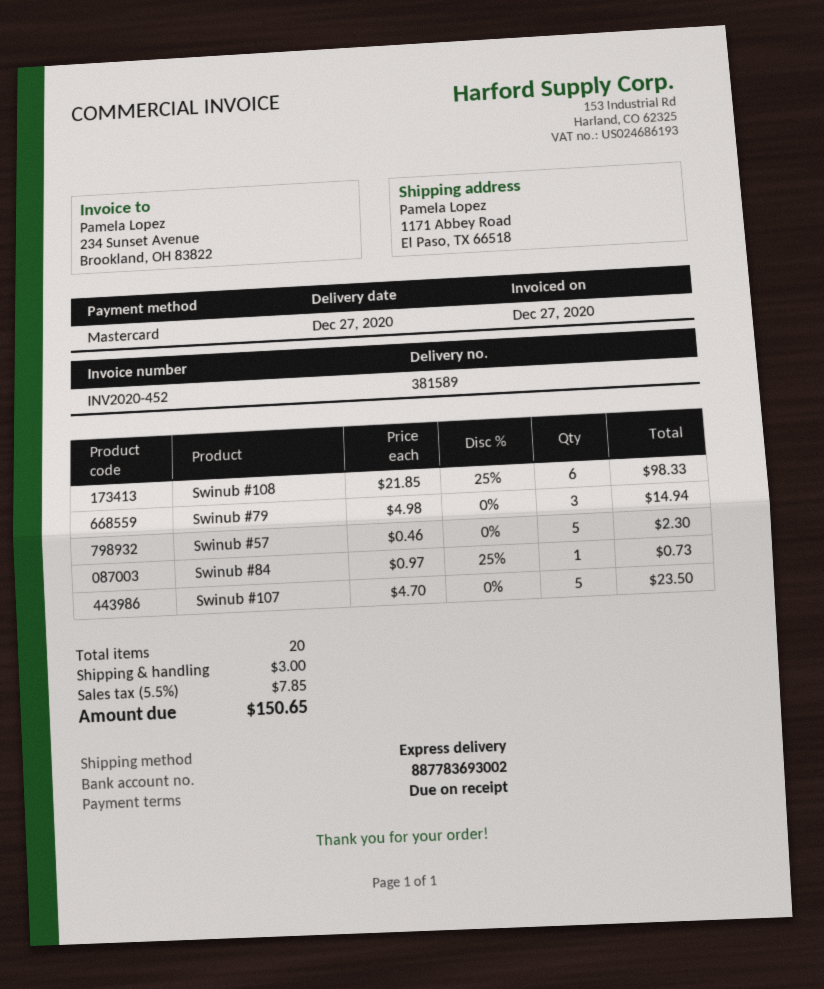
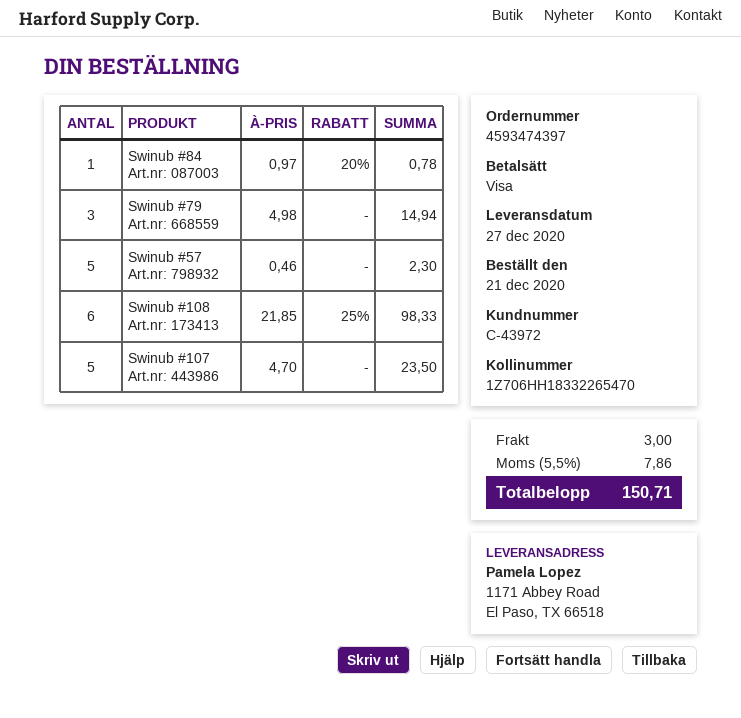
payment method: Mastercard -> Visa
Swinub #84: 1 x 0.97 - 25% = 0.73 -> 1 x 0.97 - 20% = 0.78
tax: 5.5% = 7.85 -> 5.5% = 7.86
total: 150.65 -> 150.71

